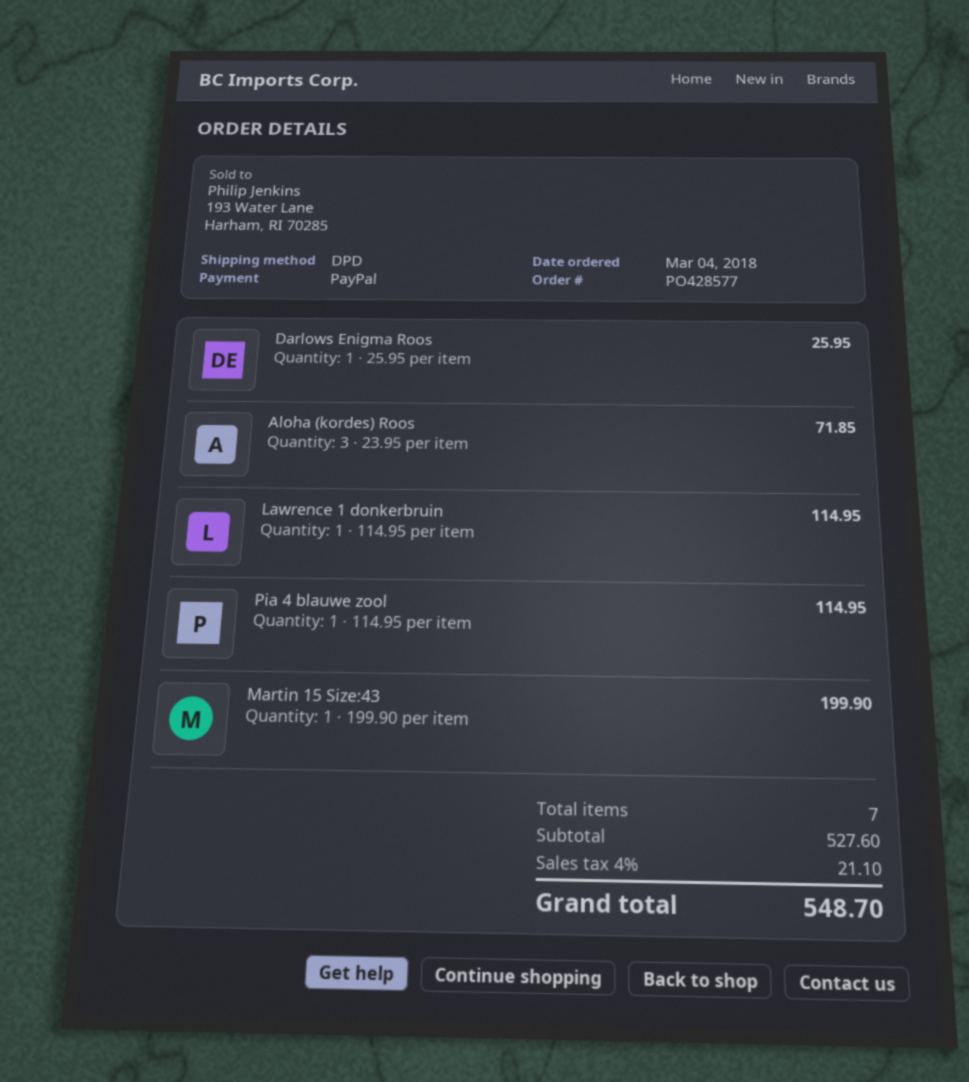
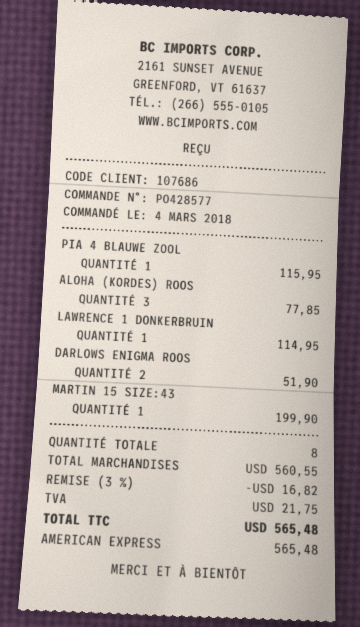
payment method: PayPal -> American Express
Darlows Enigma Roos: 1 for 25.95 -> 2 for 51.90
Aloha (kordes) Roos: 3 for 71.85 -> 3 for 77.85
Pia 4 blauwe zool: 1 for 114.95 -> 1 for 115.95
total quantity: 7 -> 8
subtotal: 527.60 -> 560.55
discount: none -> 3% = 16.82
tax: 21.10 -> 21.75
total: 548.70 -> 565.48

